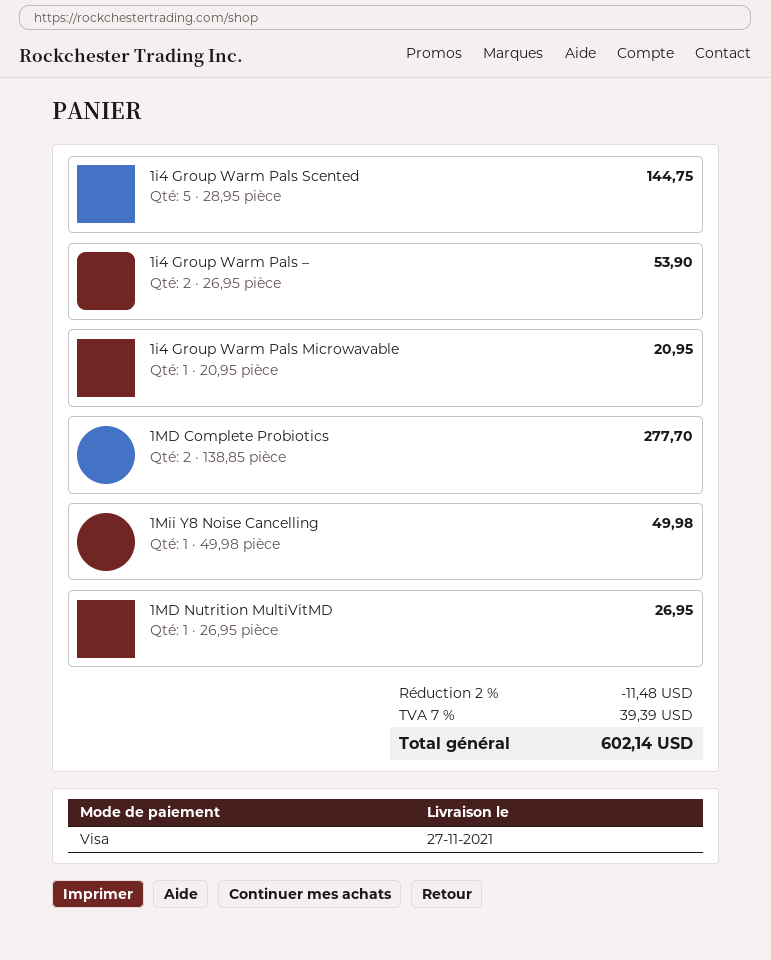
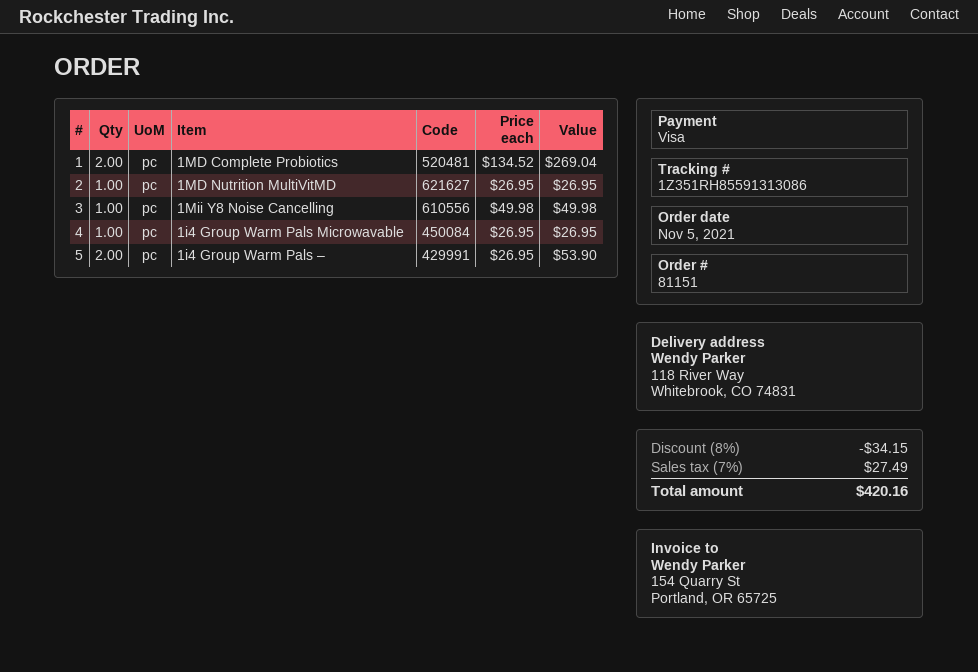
1i4 Group Warm Pals Scented: 5 x 28.95 = 144.75 -> none
1i4 Group Warm Pals Microwavable: 1 x 20.95 = 20.95 -> 1 x 26.95 = 26.95
1MD Complete Probiotics: 2 x 138.85 = 277.70 -> 2 x 134.52 = 269.04
discount: 2% = 11.48 -> 8% = 34.15
tax: 7% = 39.39 -> 7% = 27.49
total: 602.14 -> 420.16

